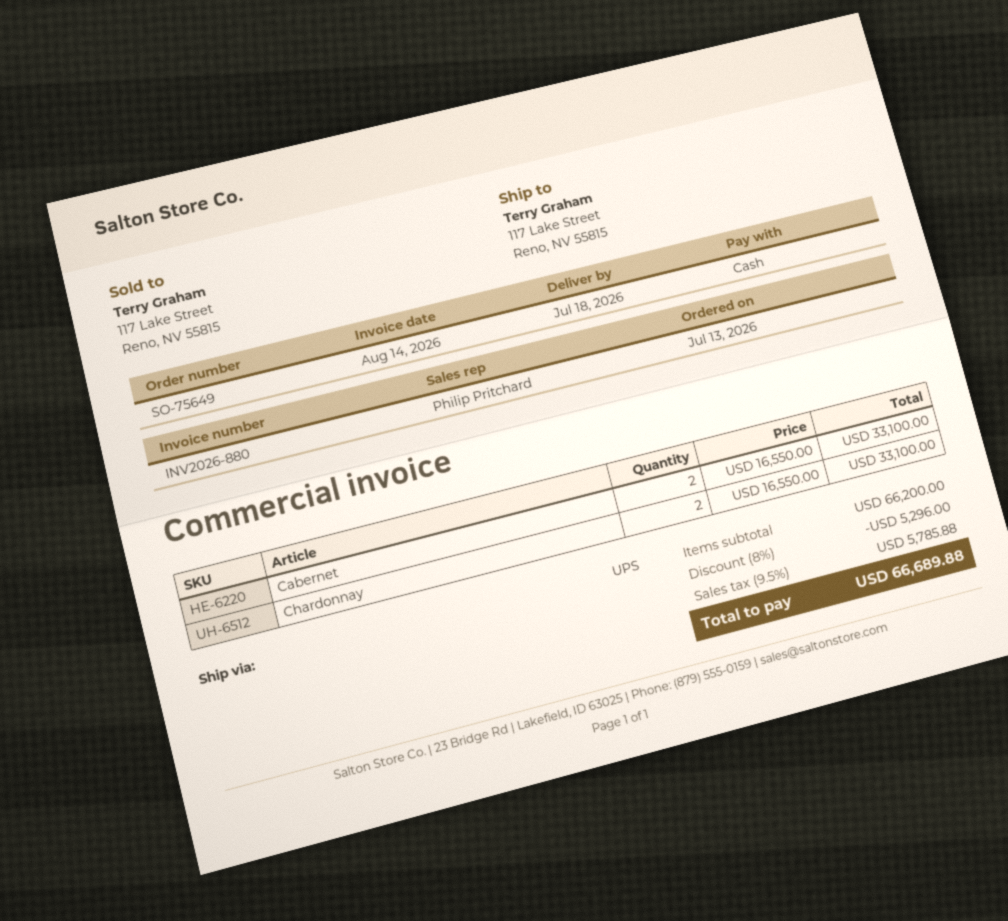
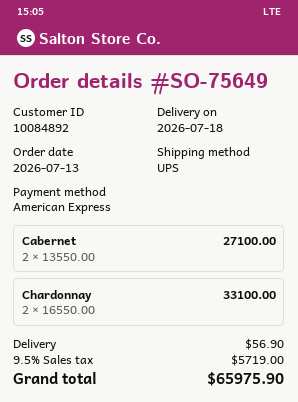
payment method: cash -> American Express
Cabernet: 2 x 16550.00 = 33100.00 -> 2 x 13550.00 = 27100.00
discount: 8% = 5296.00 -> none
shipping: none -> 56.90
tax: 9.5% = 5785.88 -> 9.5% = 5719.00
total: 66689.88 -> 65975.90

